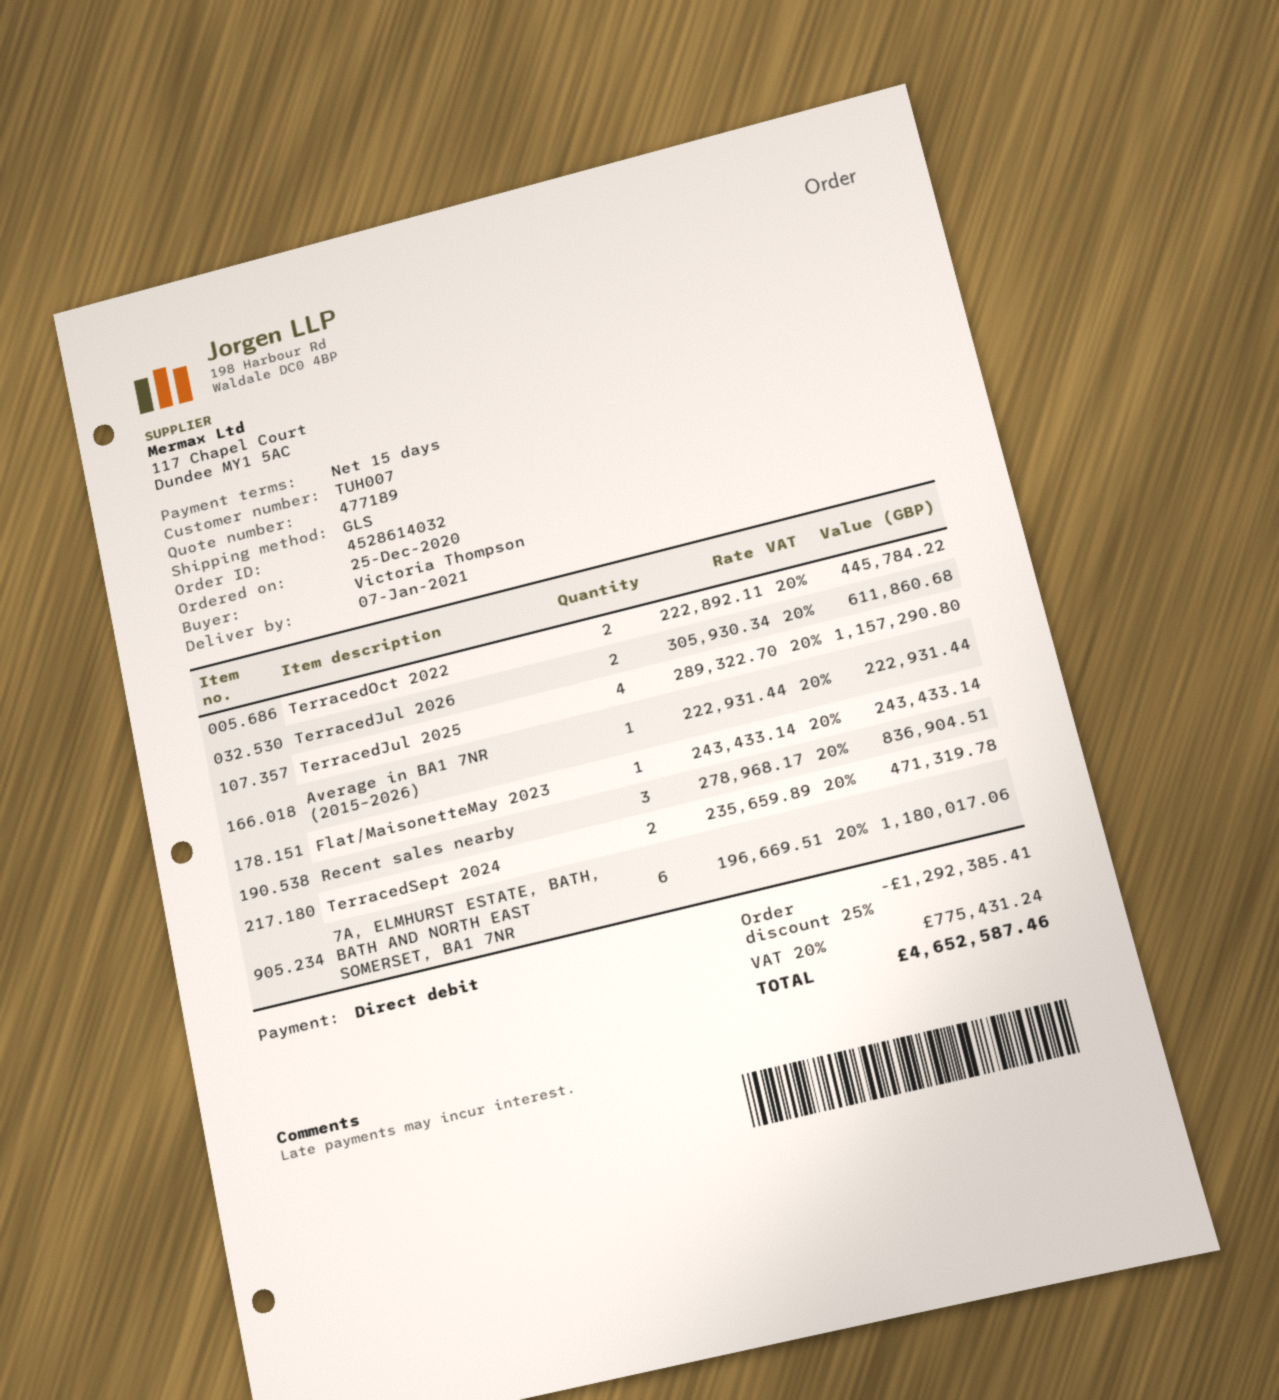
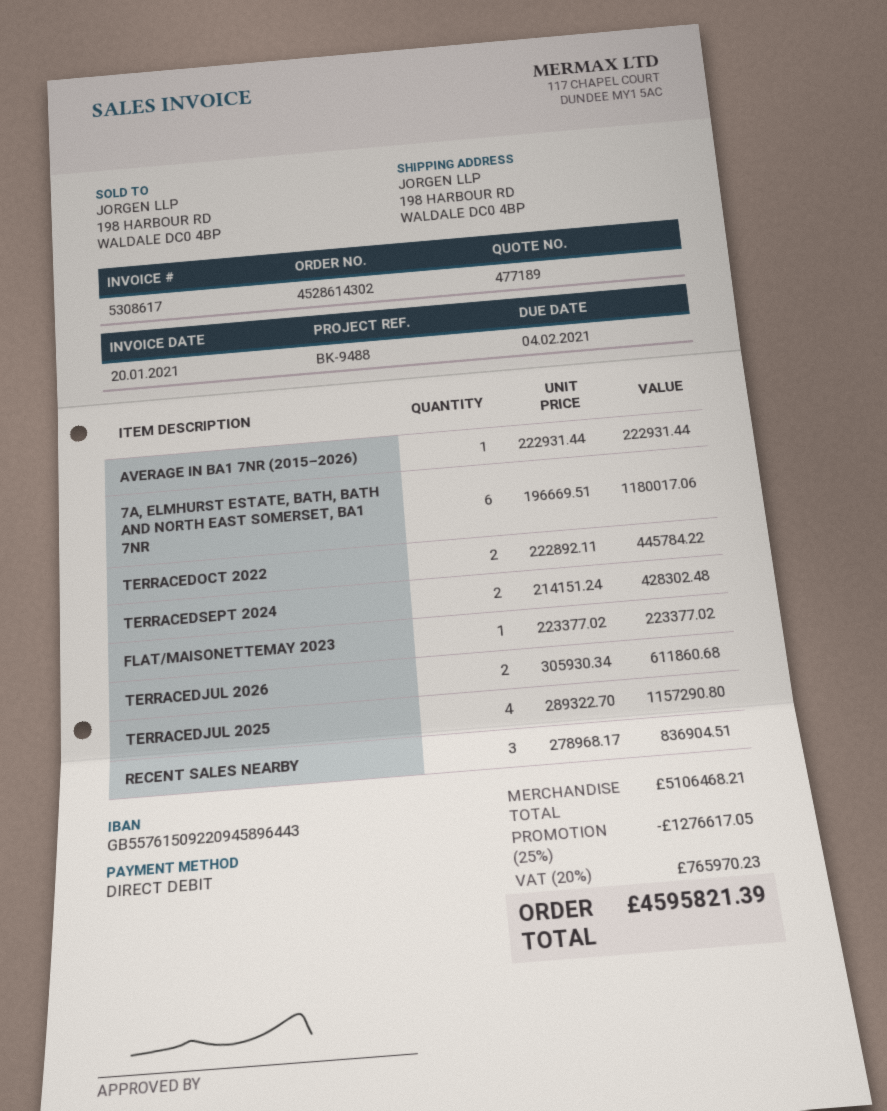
order number: 4528614032 -> 4528614302
Flat/MaisonetteMay 2023: 1 x 243433.14 = 243433.14 -> 1 x 223377.02 = 223377.02
TerracedSept 2024: 2 x 235659.89 = 471319.78 -> 2 x 214151.24 = 428302.48
discount: 25% = 1292385.41 -> 25% = 1276617.05
tax: 20% = 775431.24 -> 20% = 765970.23
total: 4652587.46 -> 4595821.39

